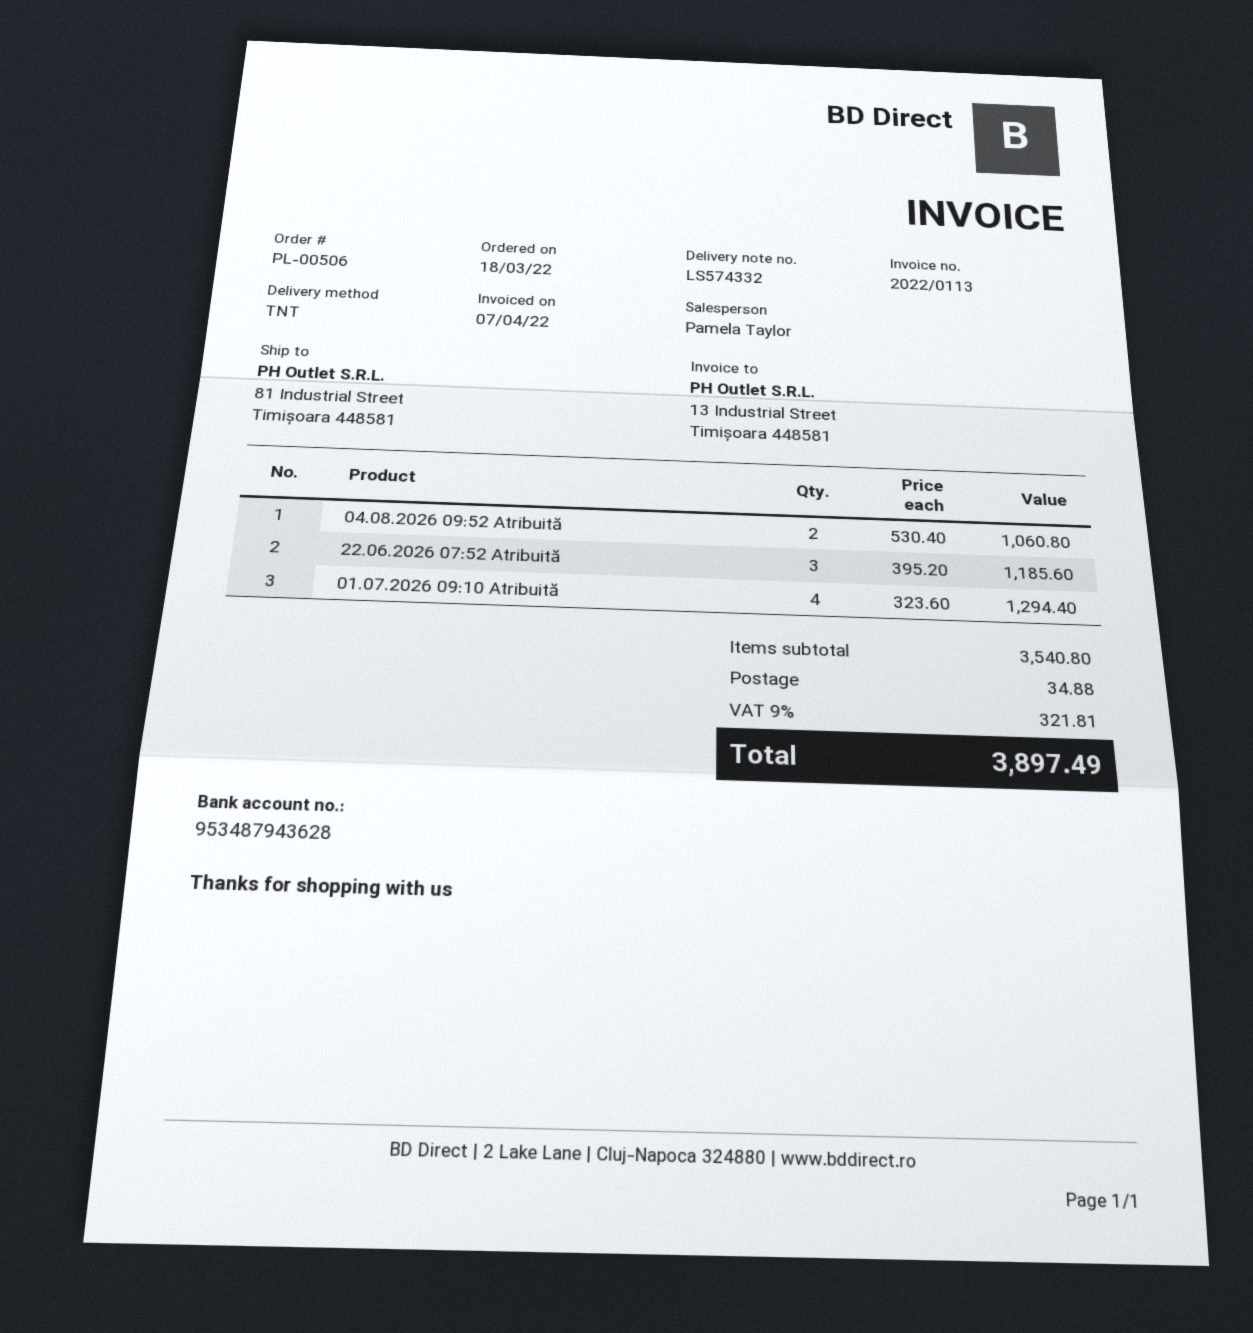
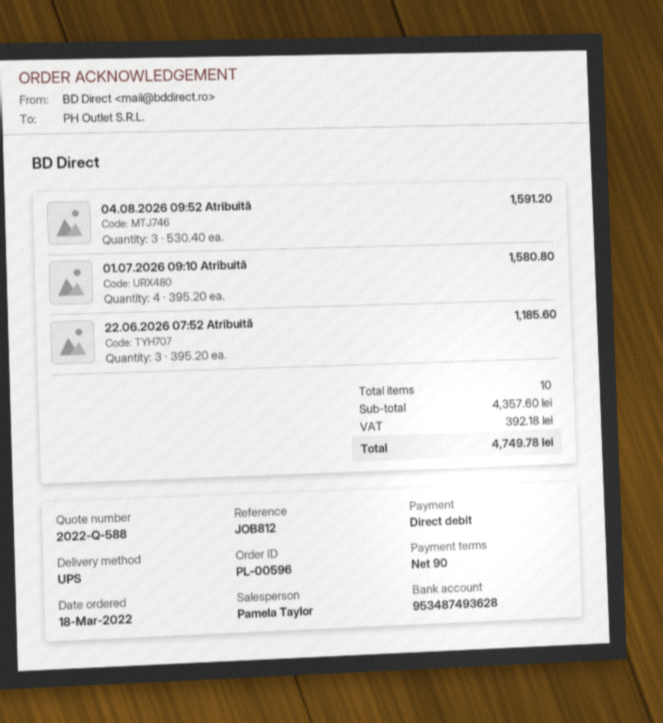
order number: PL-00506 -> PL-00596
bank account: 953487943628 -> 953487493628
shipping method: TNT -> UPS
04.08.2026 09:52 Atribuită: 2 x 530.40 = 1060.80 -> 3 x 530.40 = 1591.20
01.07.2026 09:10 Atribuită: 4 x 323.60 = 1294.40 -> 4 x 395.20 = 1580.80
subtotal: 3540.80 -> 4357.60
shipping: 34.88 -> none
tax: 321.81 -> 392.18
total: 3897.49 -> 4749.78

